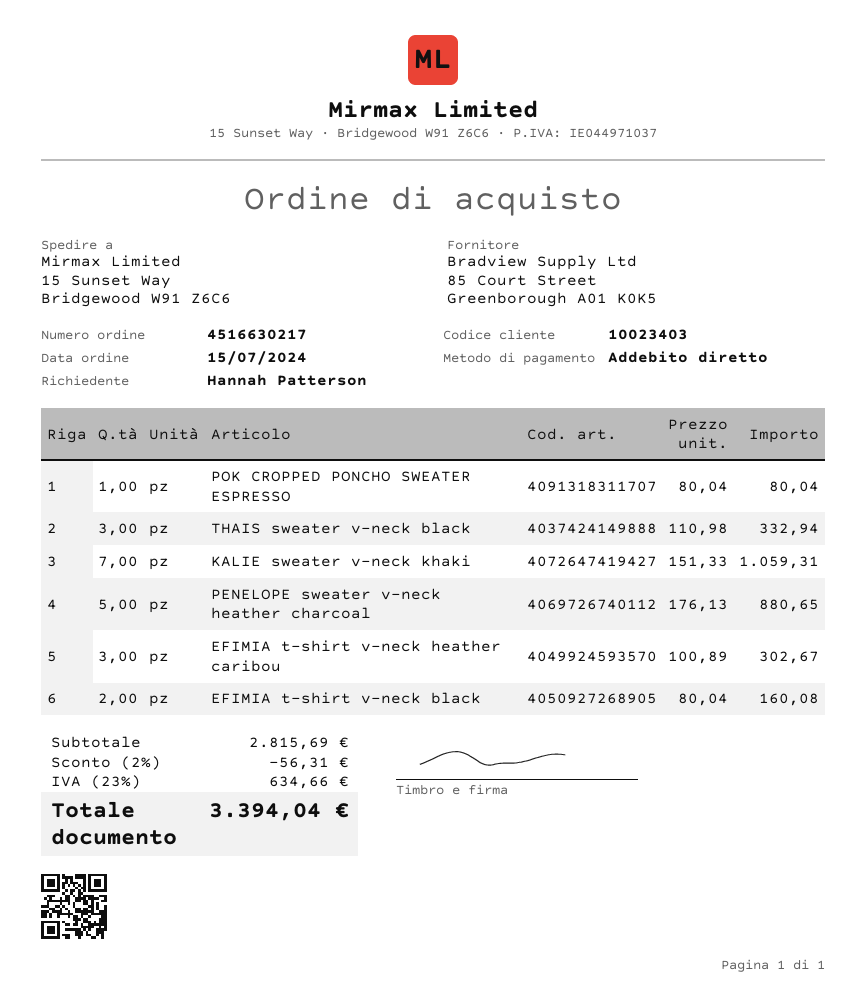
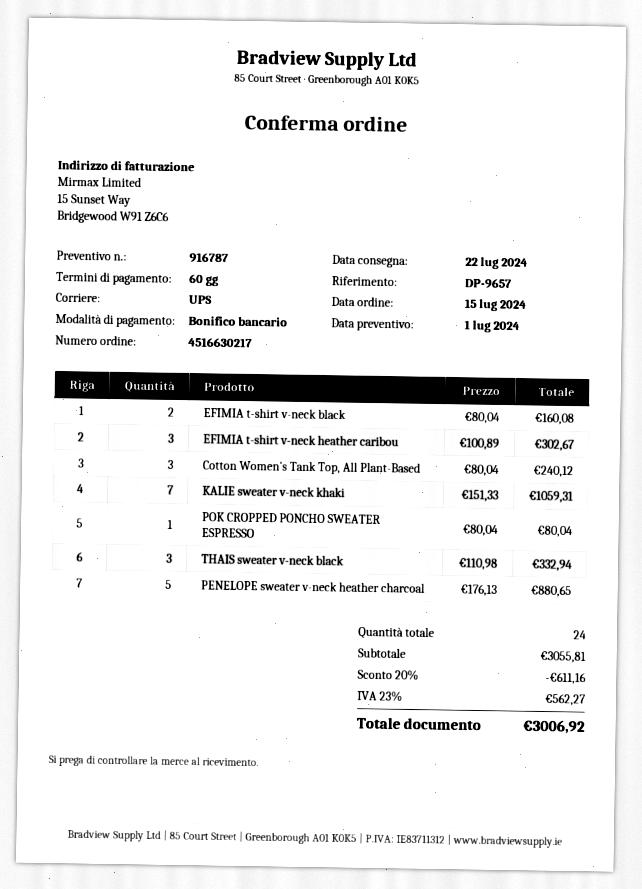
payment method: direct debit -> bank transfer
Cotton Women's Tank Top, All Plant-Based: none -> 3 x 80.04 = 240.12
subtotal: 2815.69 -> 3055.81
discount: 2% = 56.31 -> 20% = 611.16
tax: 23% = 634.66 -> 23% = 562.27
total: 3394.04 -> 3006.92

